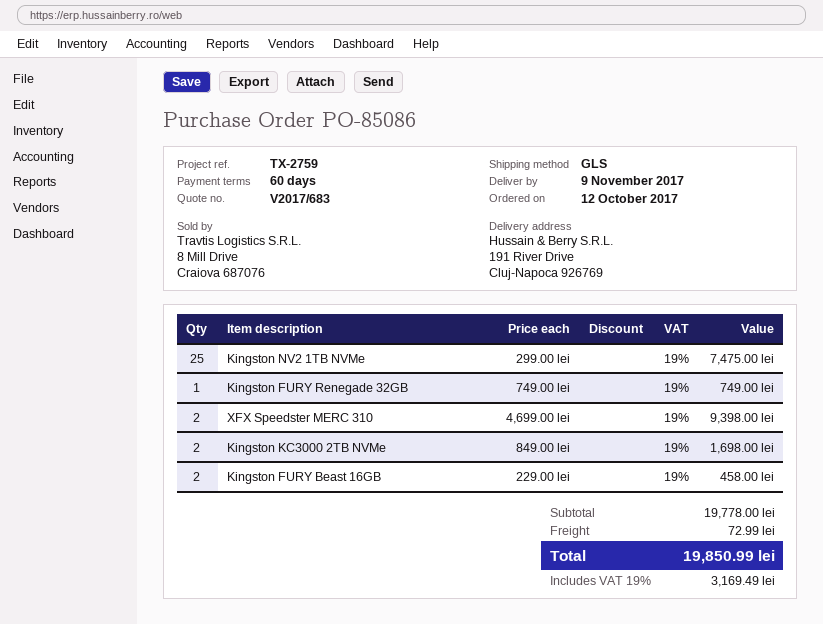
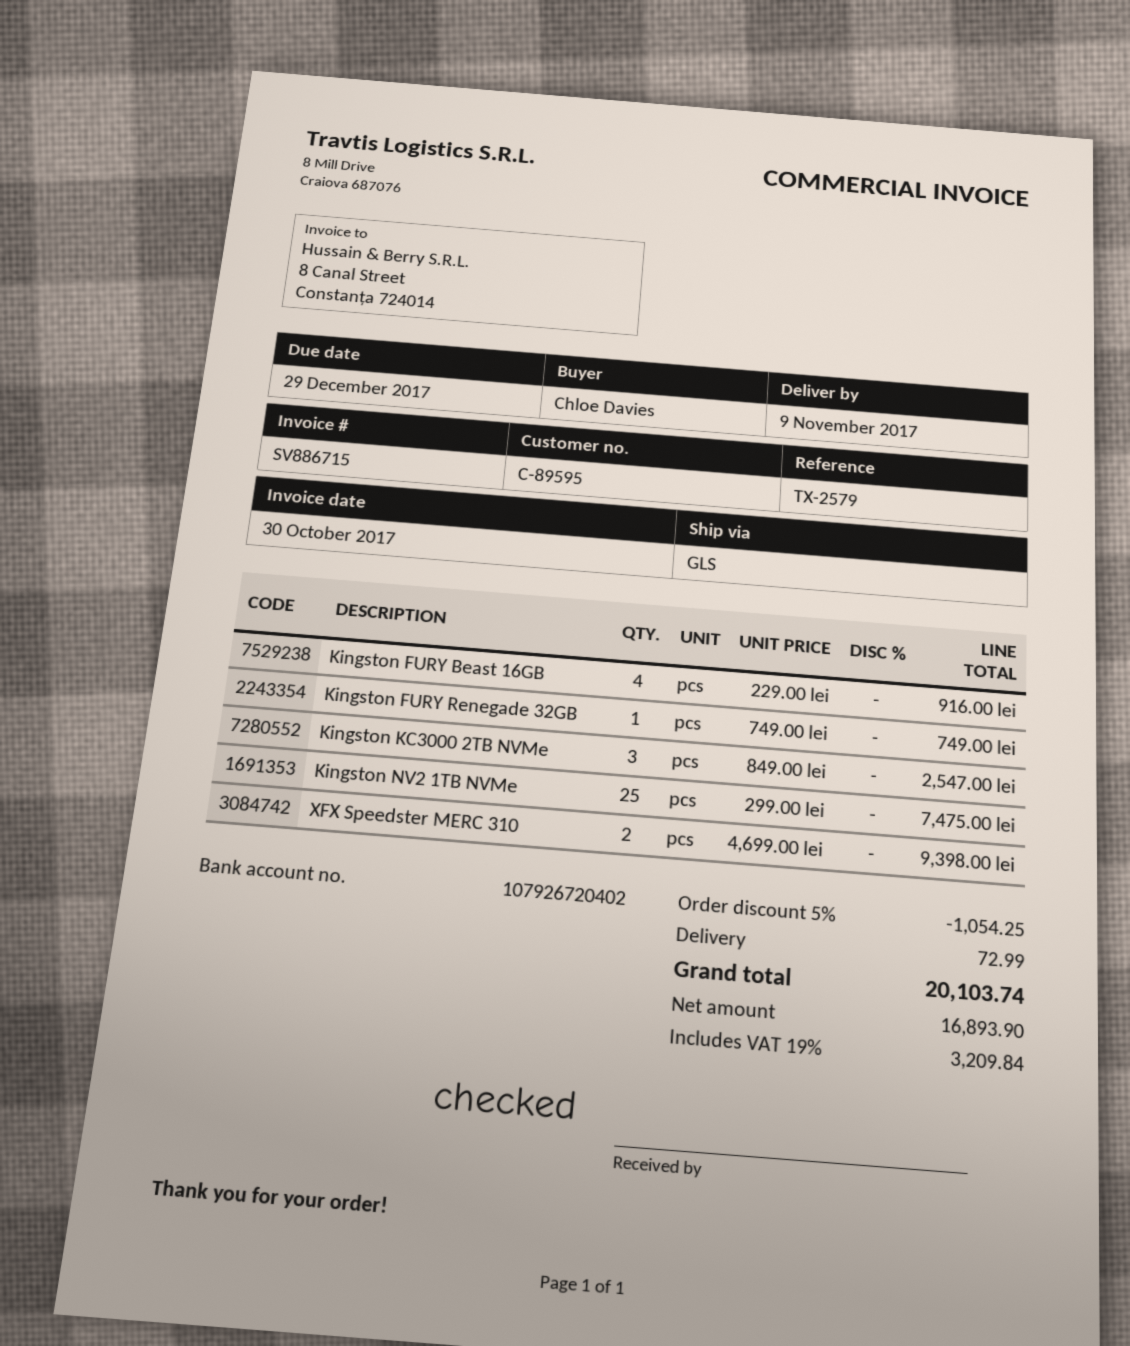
reference: TX-2759 -> TX-2579
Kingston KC3000 2TB NVMe: 2 x 849.00 = 1698.00 -> 3 x 849.00 = 2547.00
Kingston FURY Beast 16GB: 2 x 229.00 = 458.00 -> 4 x 229.00 = 916.00
discount: none -> 5% = 1054.25
tax: 19% = 3169.49 -> 19% = 3209.84
total: 19850.99 -> 20103.74

